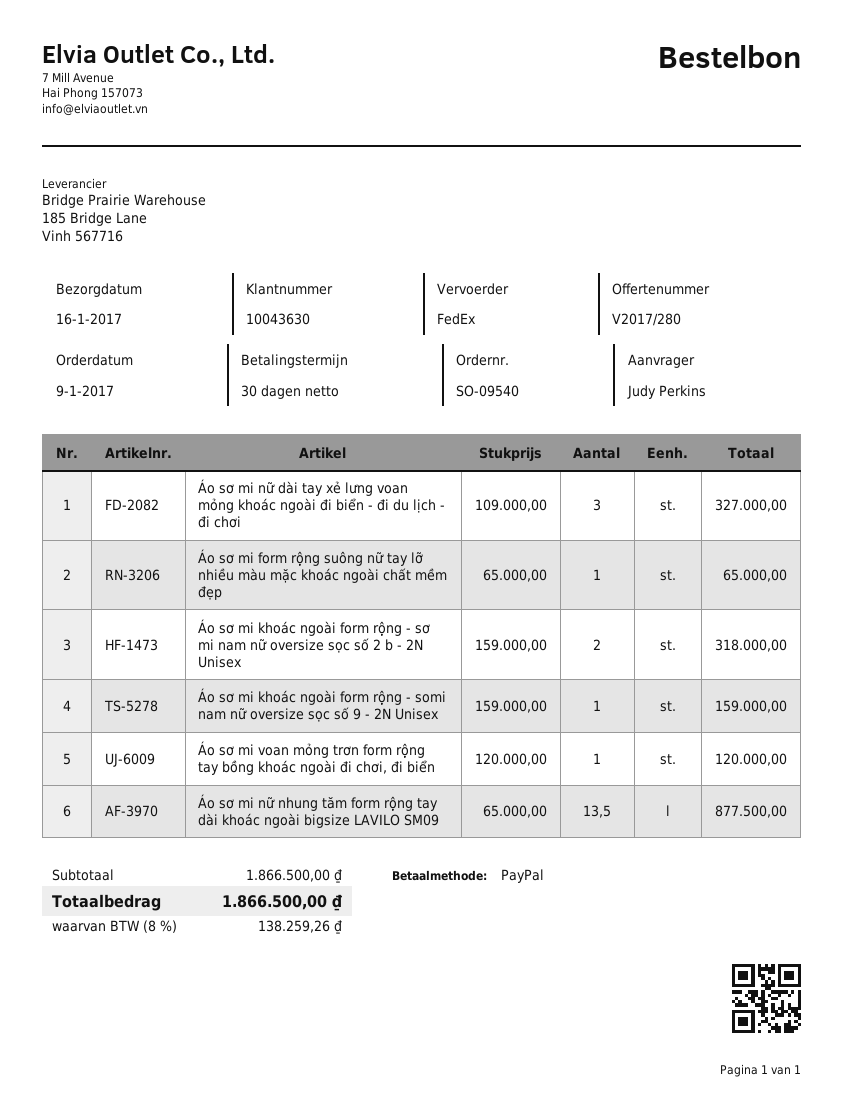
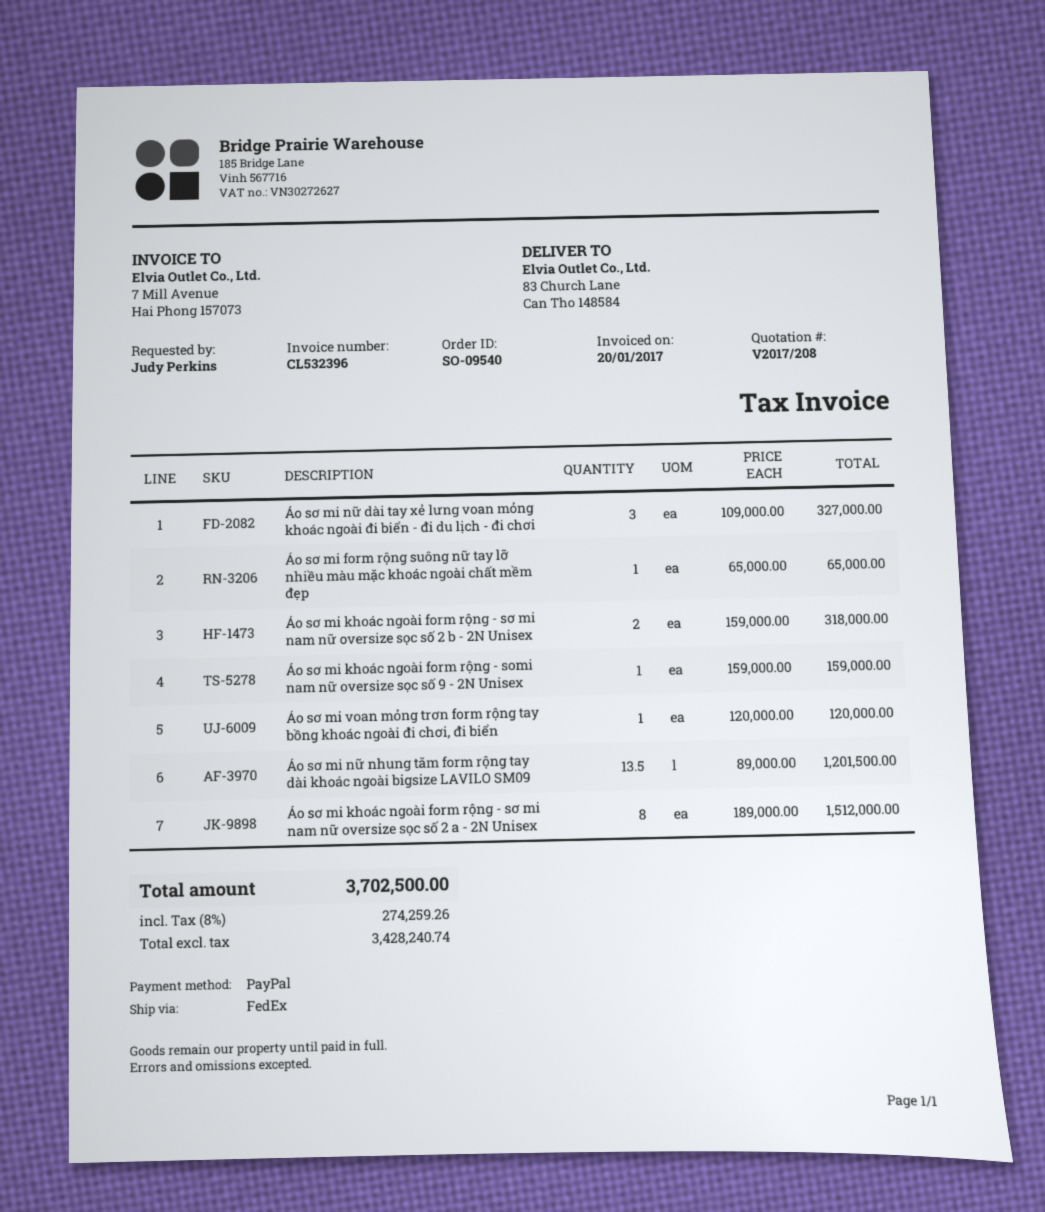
quote number: V2017/280 -> V2017/208
Áo sơ mi nữ nhung tăm form rộng tay dài khoác ngoài bigsize LAVILO SM09: 13.5 x 65000.00 = 877500.00 -> 13.5 x 89000.00 = 1201500.00
Áo sơ mi khoác ngoài form rộng - sơ mi nam nữ oversize sọc số 2 a - 2N Unisex: none -> 8 x 189000.00 = 1512000.00
tax: 8% = 138259.26 -> 8% = 274259.26
total: 1866500.00 -> 3702500.00

